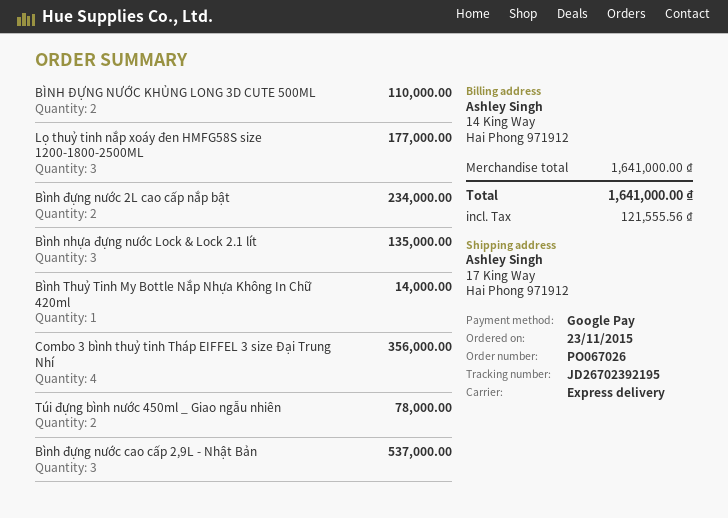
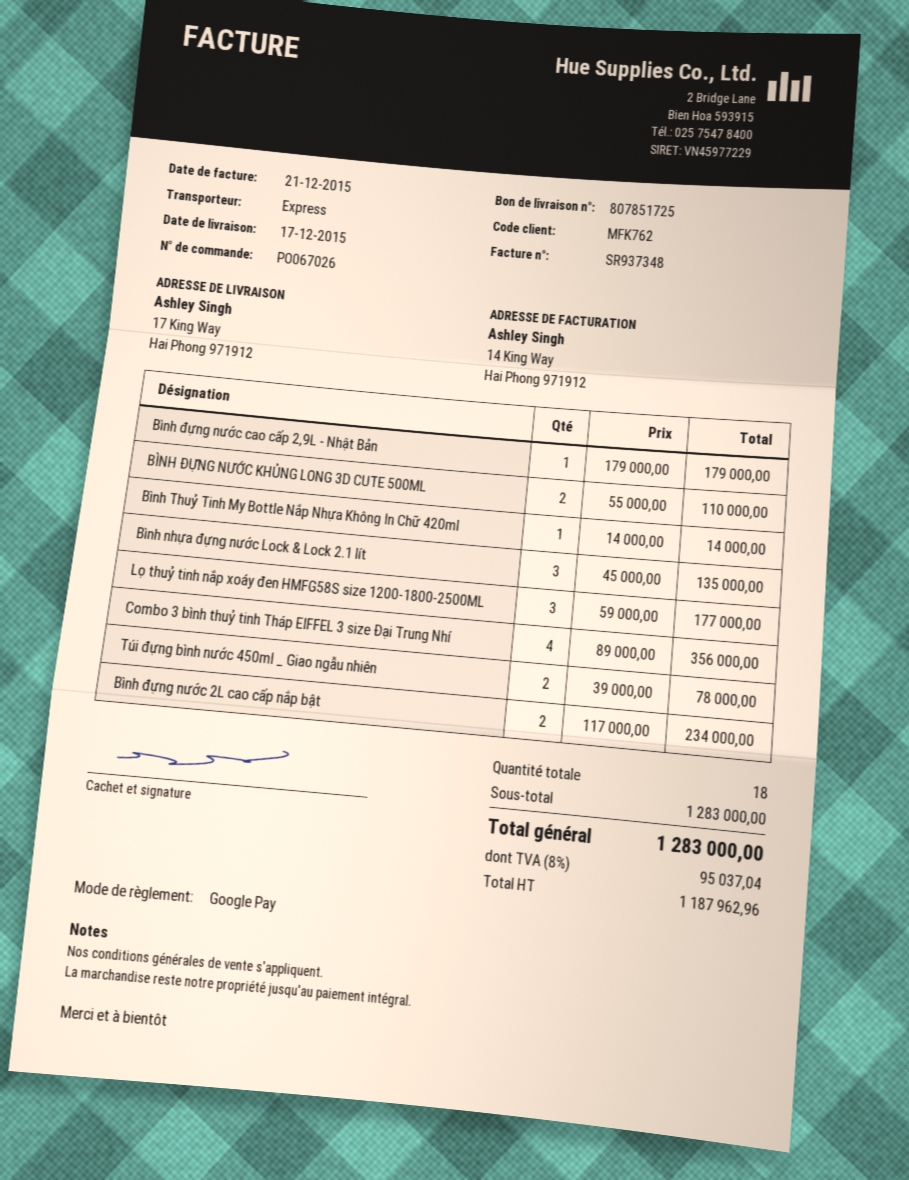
Bình đựng nước cao cấp 2,9L - Nhật Bản: 3 for 537000.00 -> 1 for 179000.00
subtotal: 1641000.00 -> 1283000.00
tax: 121555.56 -> 95037.04
total: 1641000.00 -> 1283000.00

